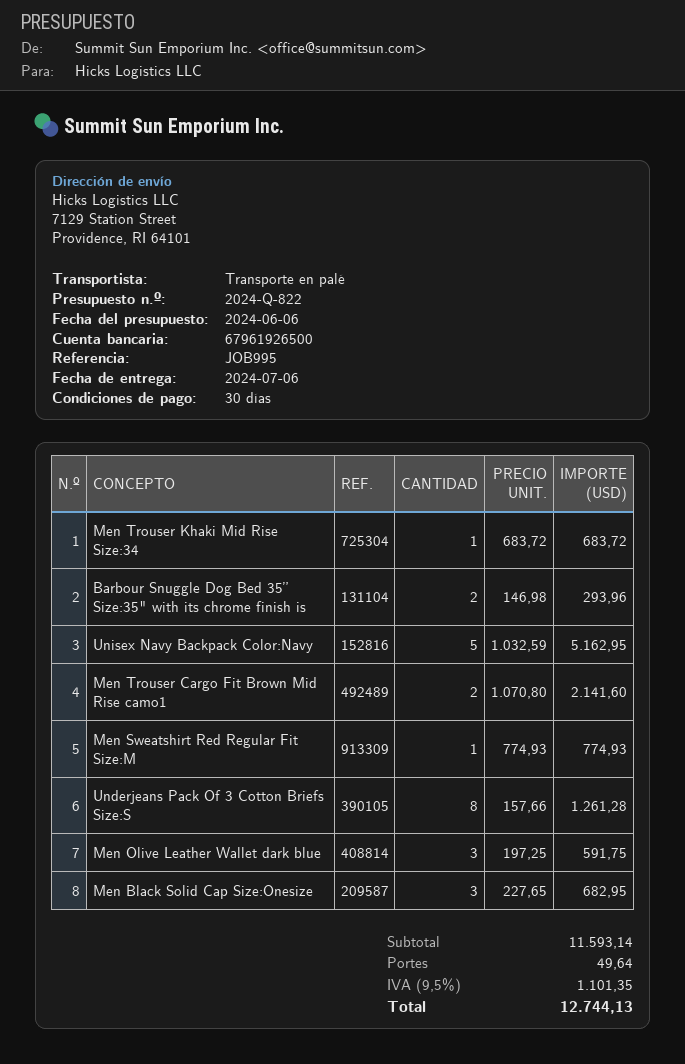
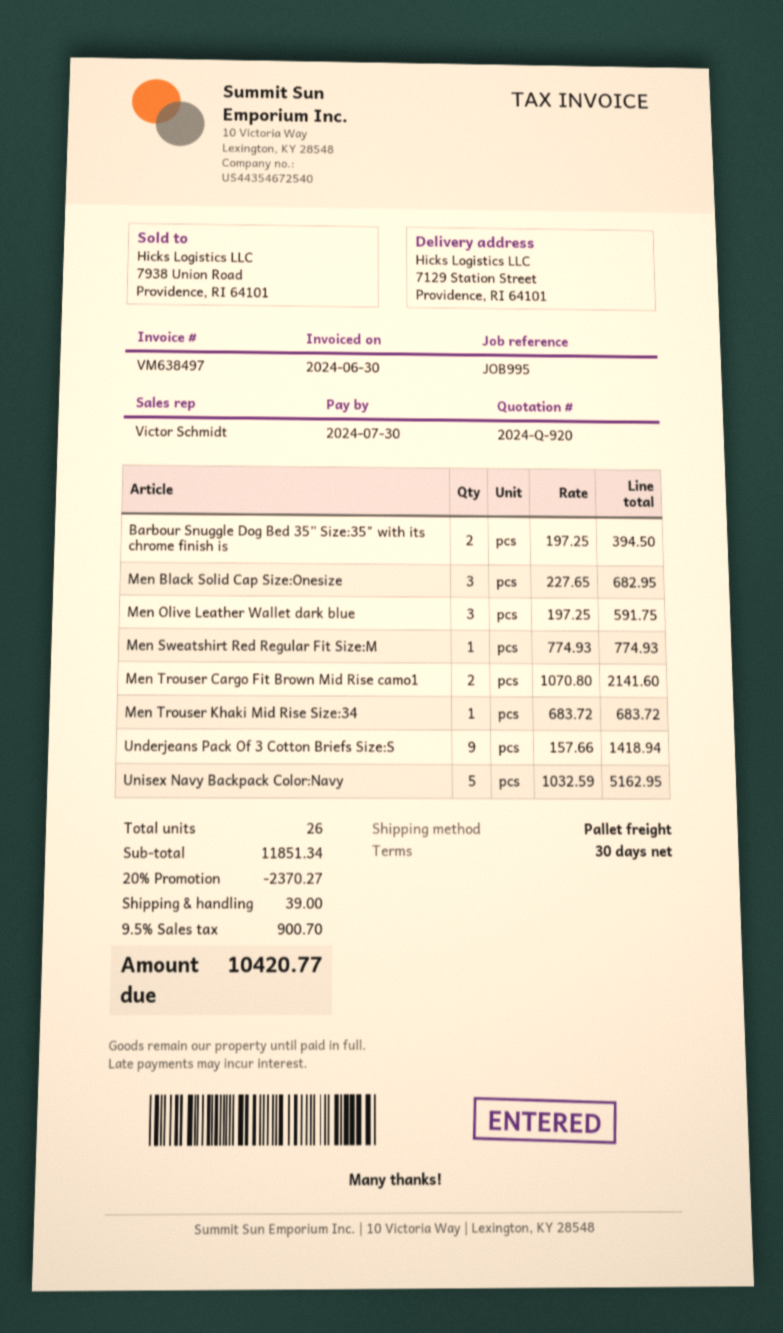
quote number: 2024-Q-822 -> 2024-Q-920
Barbour Snuggle Dog Bed 35” Size:35" with its chrome finish is: 2 x 146.98 = 293.96 -> 2 x 197.25 = 394.50
Underjeans Pack Of 3 Cotton Briefs Size:S: 8 x 157.66 = 1261.28 -> 9 x 157.66 = 1418.94
subtotal: 11593.14 -> 11851.34
discount: none -> 20% = 2370.27
shipping: 49.64 -> 39.00
tax: 9.5% = 1101.35 -> 9.5% = 900.70
total: 12744.13 -> 10420.77

